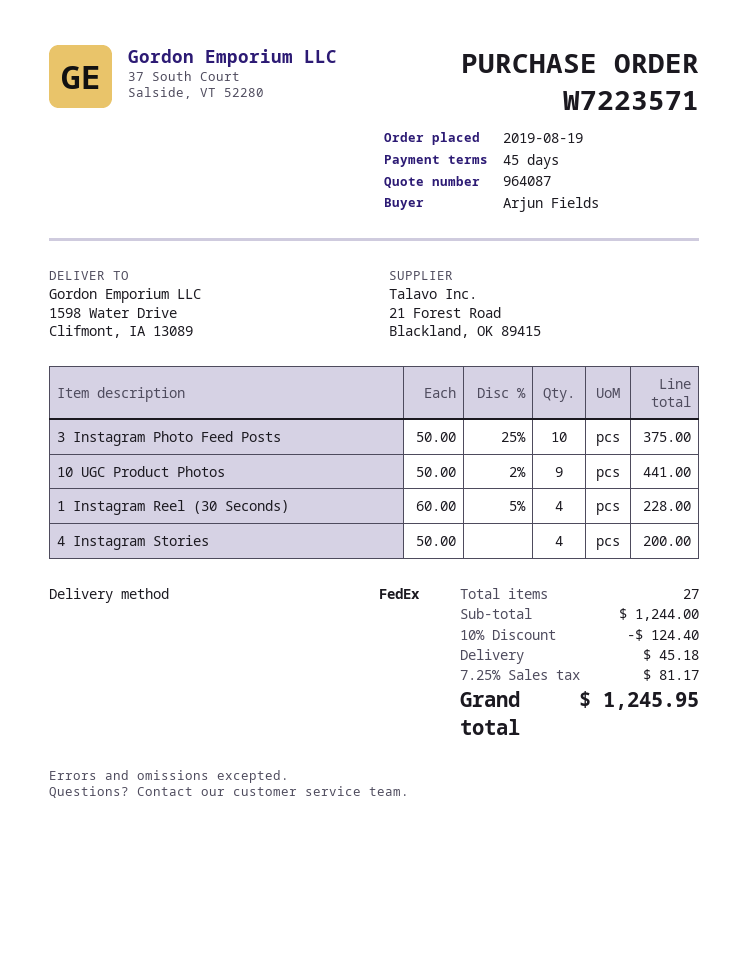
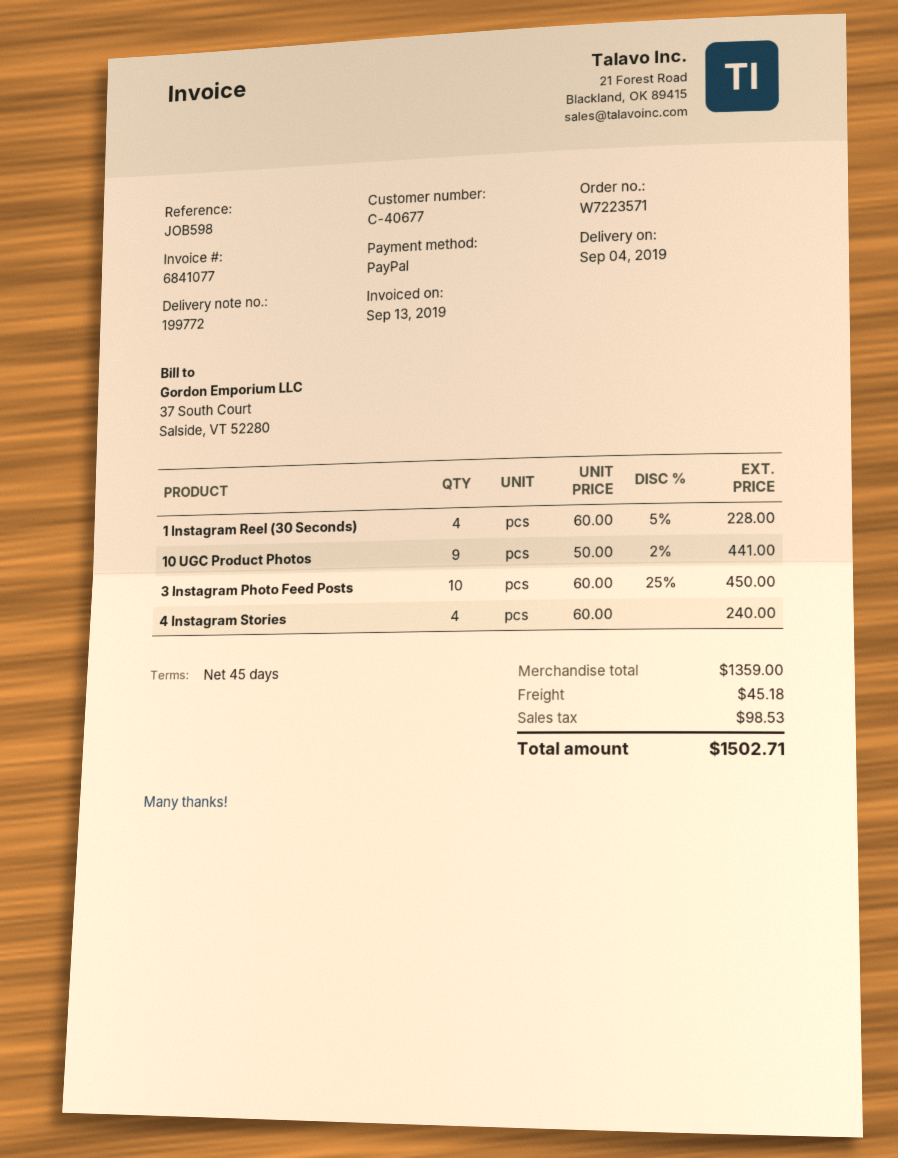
3 Instagram Photo Feed Posts: 10 x 50.00 - 25% = 375.00 -> 10 x 60.00 - 25% = 450.00
4 Instagram Stories: 4 x 50.00 = 200.00 -> 4 x 60.00 = 240.00
subtotal: 1244.00 -> 1359.00
discount: 10% = 124.40 -> none
tax: 81.17 -> 98.53
total: 1245.95 -> 1502.71

